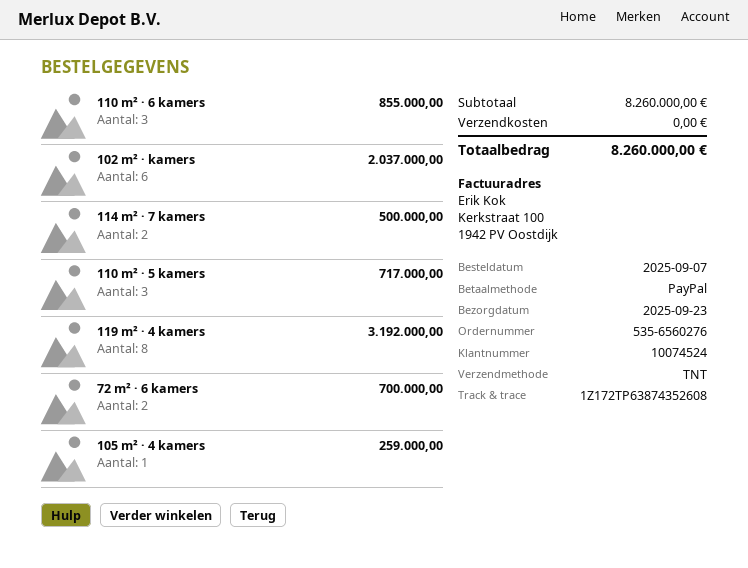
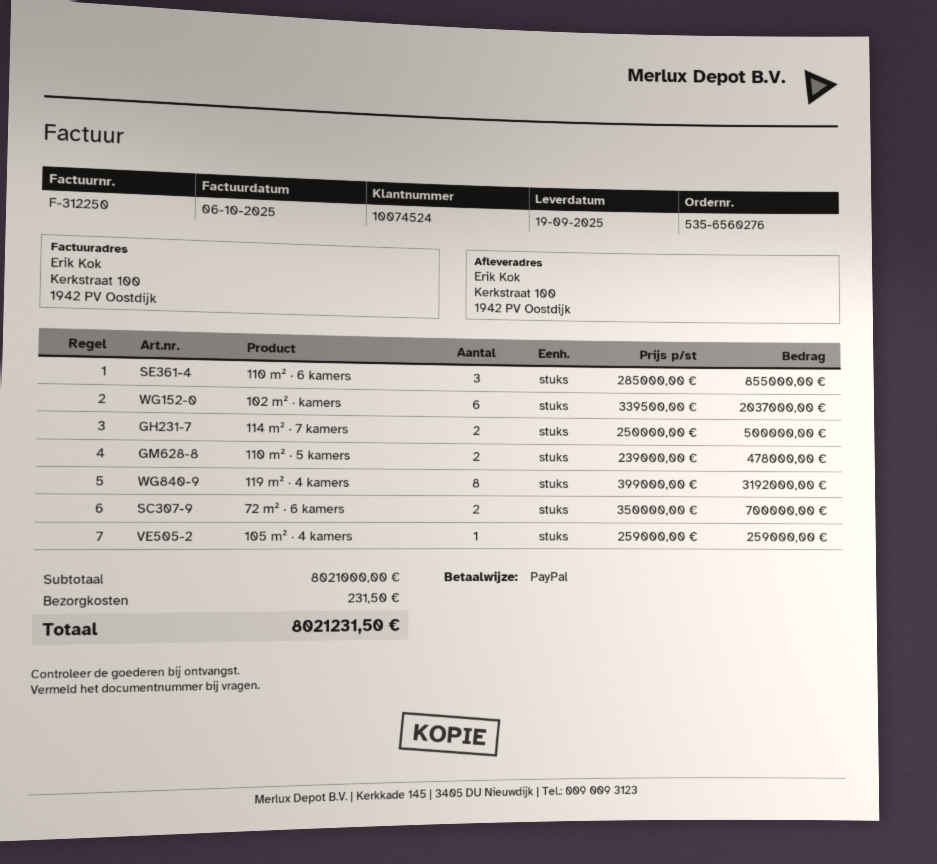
delivery date: 2025-09-23 -> 2025-09-19
110 m² · 5 kamers: 3 for 717000.00 -> 2 for 478000.00
subtotal: 8260000.00 -> 8021000.00
shipping: 0.00 -> 231.50
total: 8260000.00 -> 8021231.50

